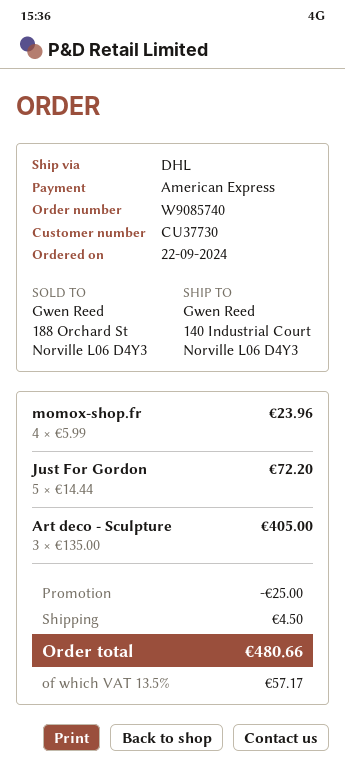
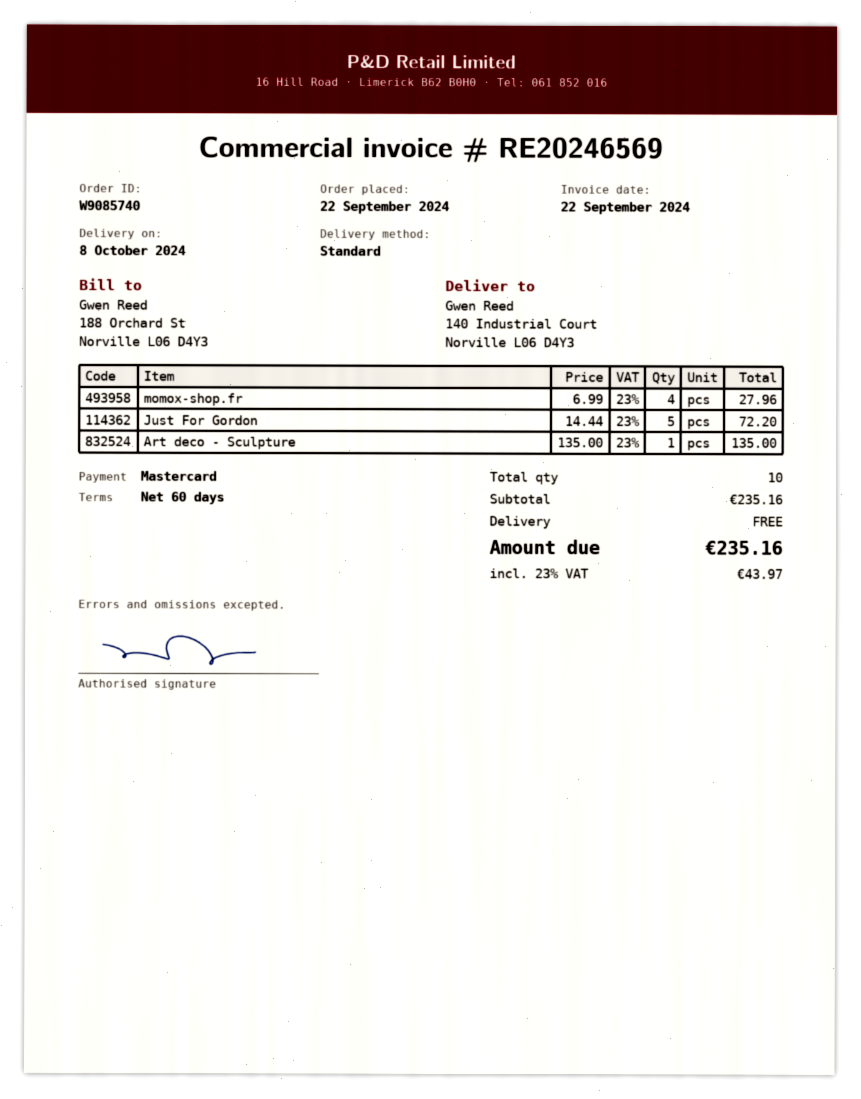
payment method: American Express -> Mastercard
shipping method: DHL -> standard
momox-shop.fr: 4 x 5.99 = 23.96 -> 4 x 6.99 = 27.96
Art deco - Sculpture: 3 x 135.00 = 405.00 -> 1 x 135.00 = 135.00
discount: 25.00 -> none
shipping: 4.50 -> 0.00
tax: 13.5% = 57.17 -> 23% = 43.97
total: 480.66 -> 235.16

